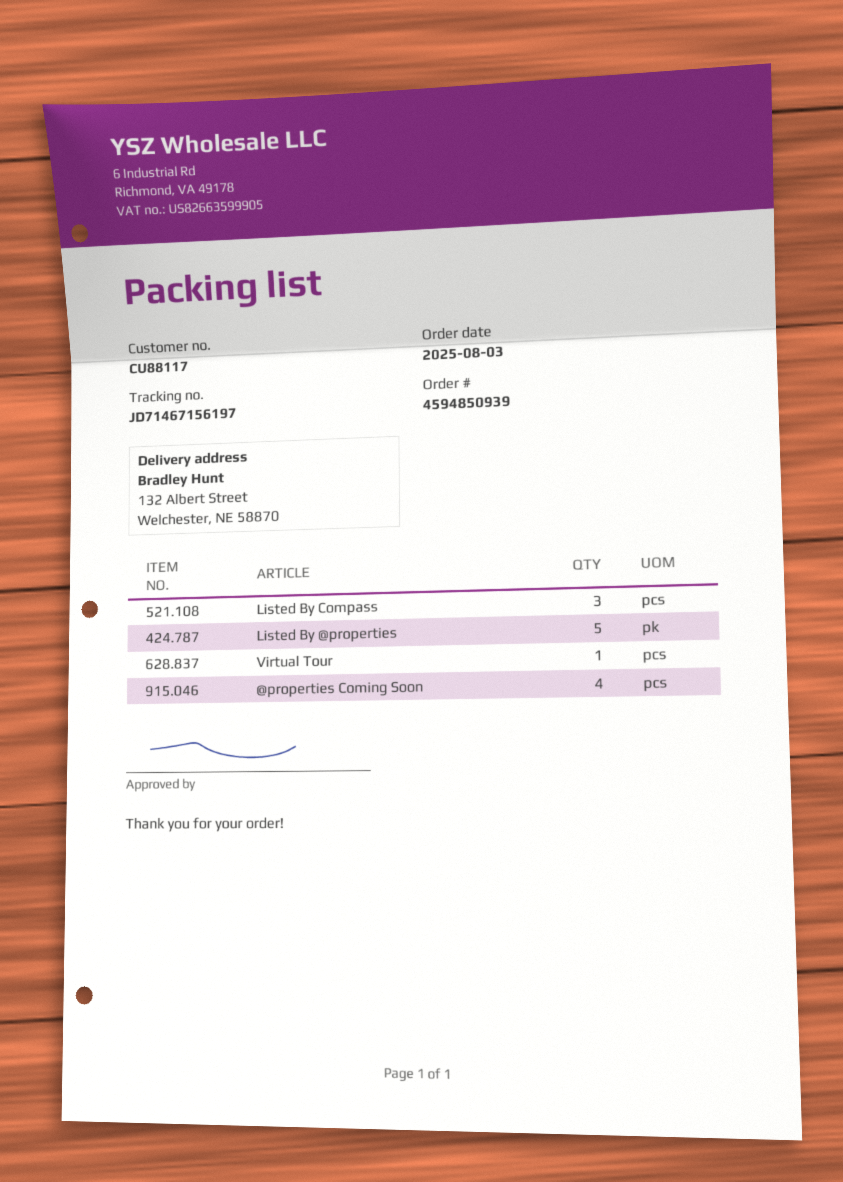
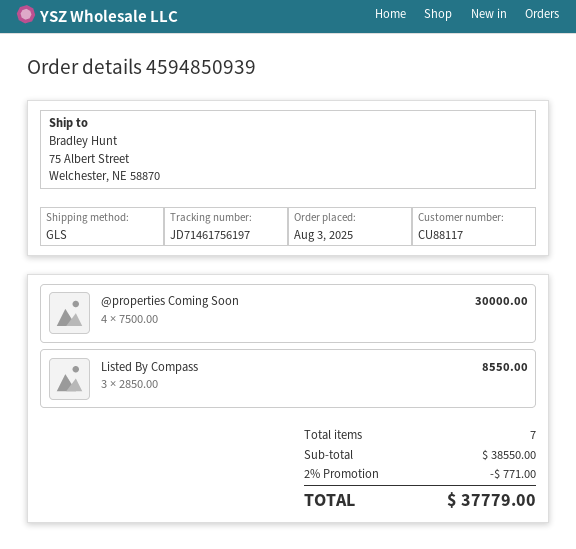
tracking number: JD71467156197 -> JD71461756197
ship to: 132 Albert Street, Welchester, NE 58870 -> 75 Albert Street, Welchester, NE 58870
Listed By @properties: 5 -> none
Virtual Tour: 1 -> none

